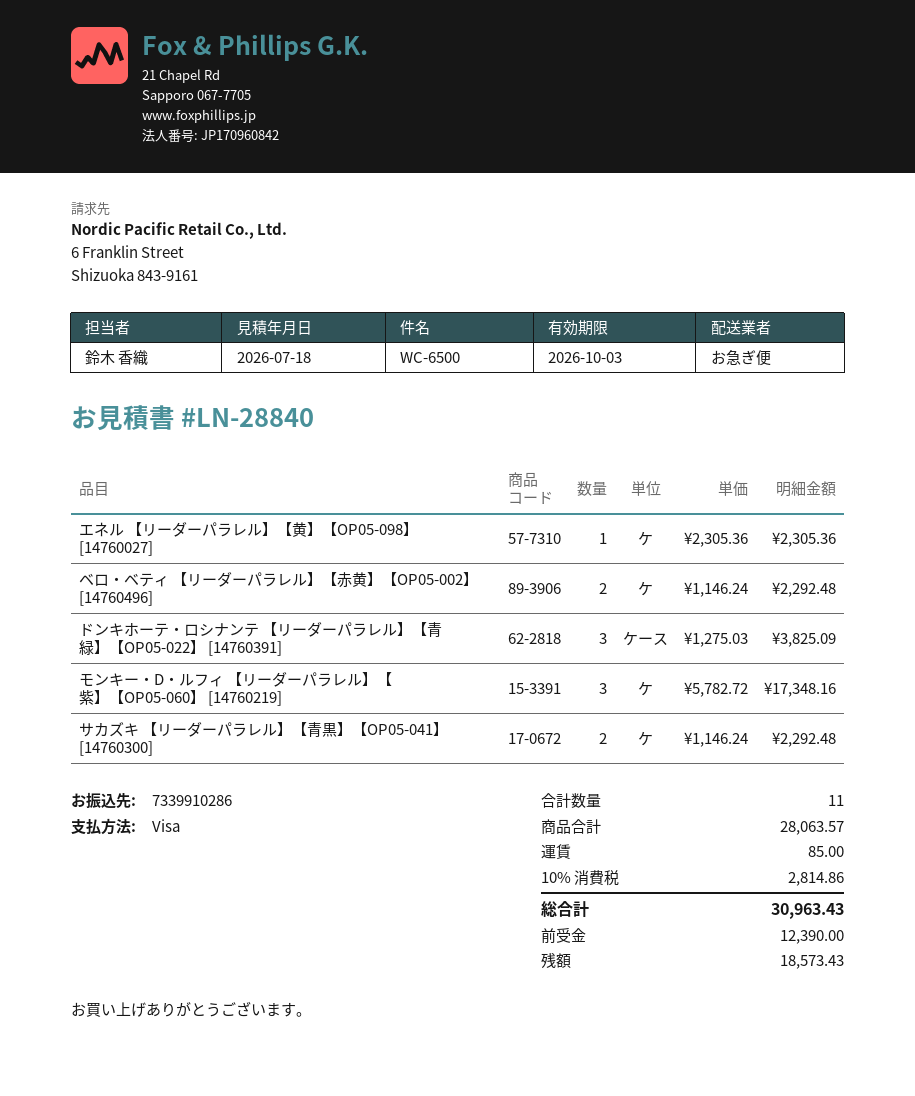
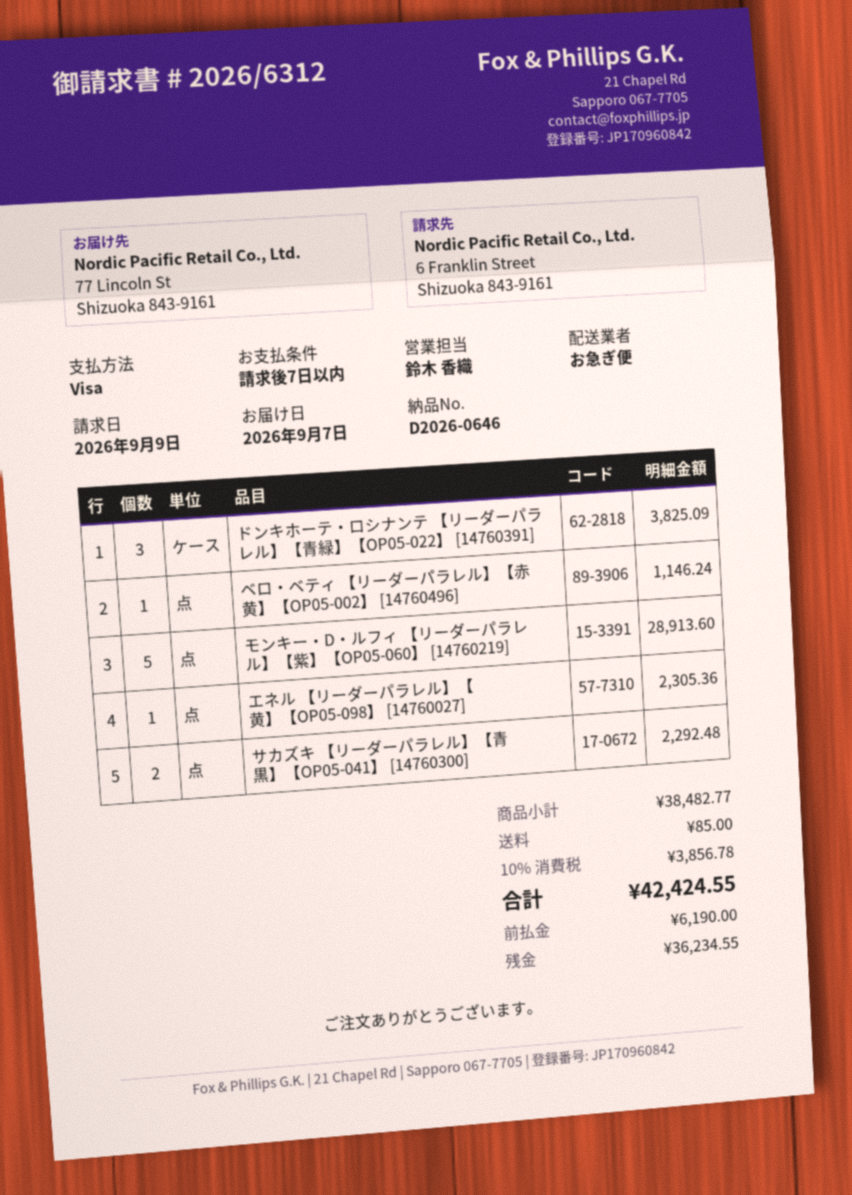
ベロ・ベティ 【リーダーパラレル】【赤黄】【OP05-002】 [14760496]: 2 for 2292.48 -> 1 for 1146.24
モンキー・D・ルフィ 【リーダーパラレル】【紫】【OP05-060】 [14760219]: 3 for 17348.16 -> 5 for 28913.60
subtotal: 28063.57 -> 38482.77
tax: 10% = 2814.86 -> 10% = 3856.78
total: 30963.43 -> 42424.55
deposit: 12390.00 -> 6190.00
balance: 18573.43 -> 36234.55

